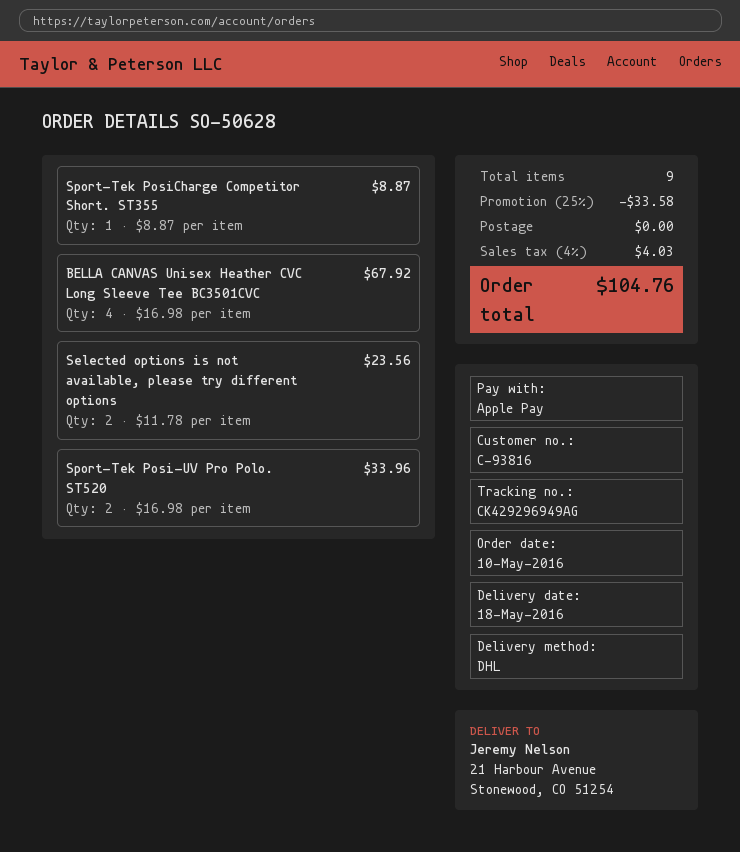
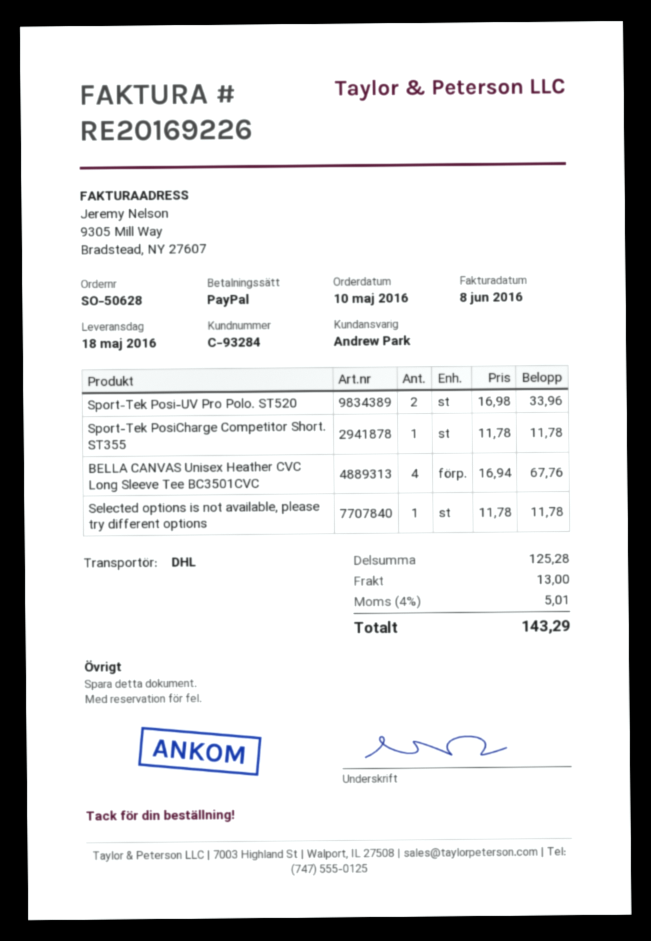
customer number: C-93816 -> C-93284
payment method: Apple Pay -> PayPal
Sport-Tek PosiCharge Competitor Short. ST355: 1 x 8.87 = 8.87 -> 1 x 11.78 = 11.78
BELLA CANVAS Unisex Heather CVC Long Sleeve Tee BC3501CVC: 4 x 16.98 = 67.92 -> 4 x 16.94 = 67.76
Selected options is not available, please try different options: 2 x 11.78 = 23.56 -> 1 x 11.78 = 11.78
discount: 25% = 33.58 -> none
shipping: 0.00 -> 13.00
tax: 4% = 4.03 -> 4% = 5.01
total: 104.76 -> 143.29

